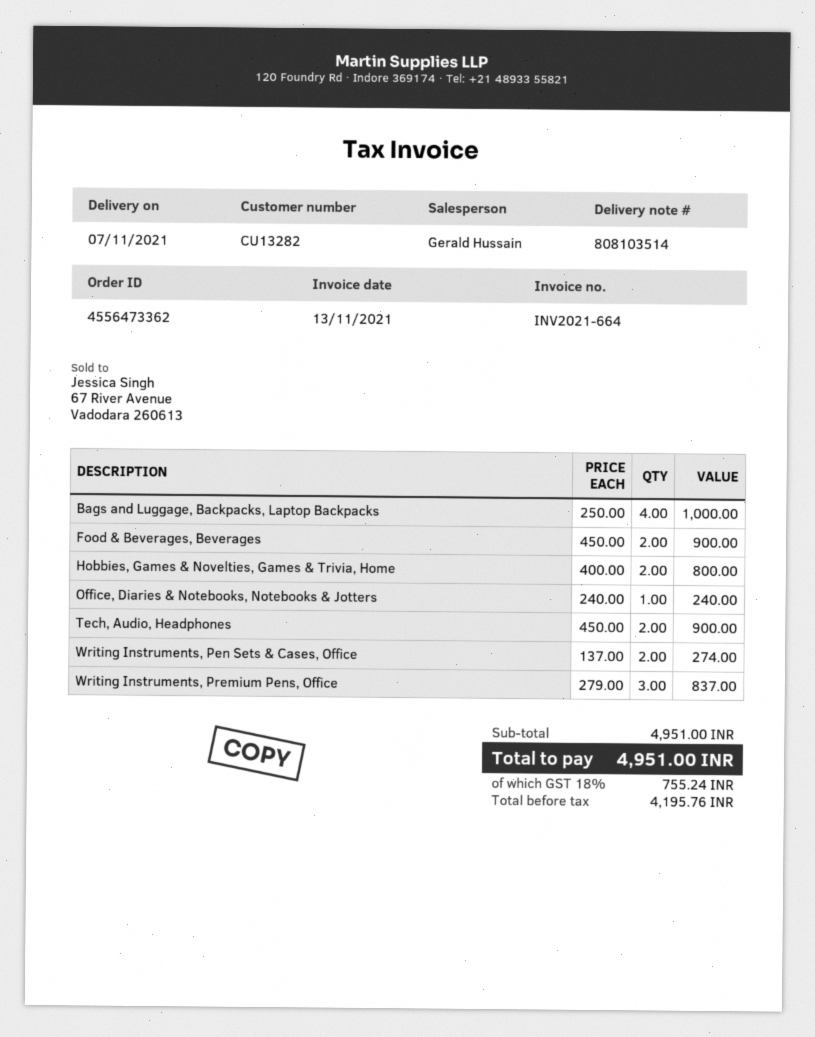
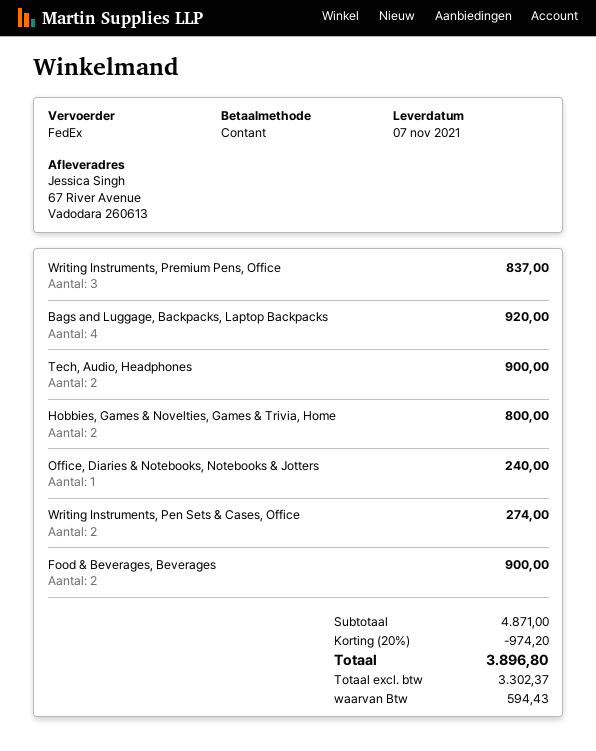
Bags and Luggage, Backpacks, Laptop Backpacks: 4 for 1000.00 -> 4 for 920.00
subtotal: 4951.00 -> 4871.00
discount: none -> 20% = 974.20
net: 4195.76 -> 3302.37
tax: 755.24 -> 594.43
total: 4951.00 -> 3896.80

